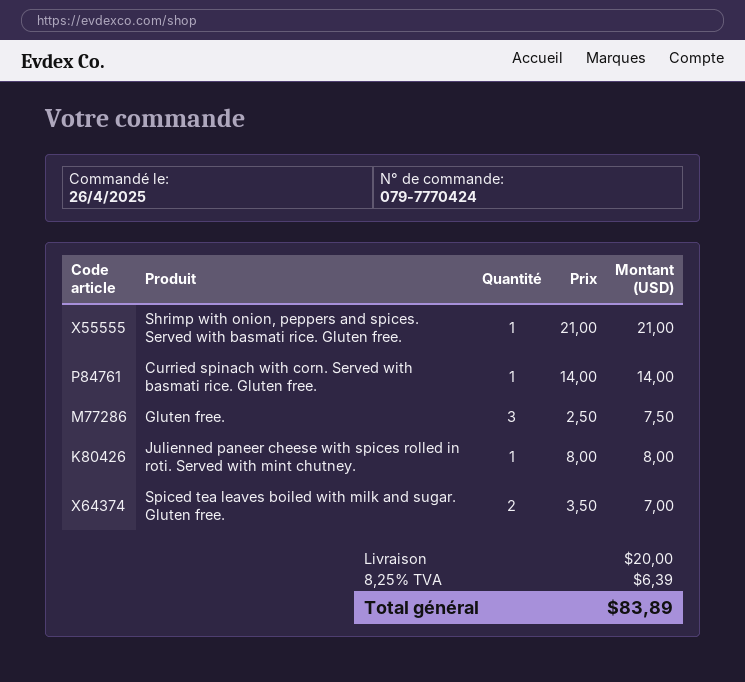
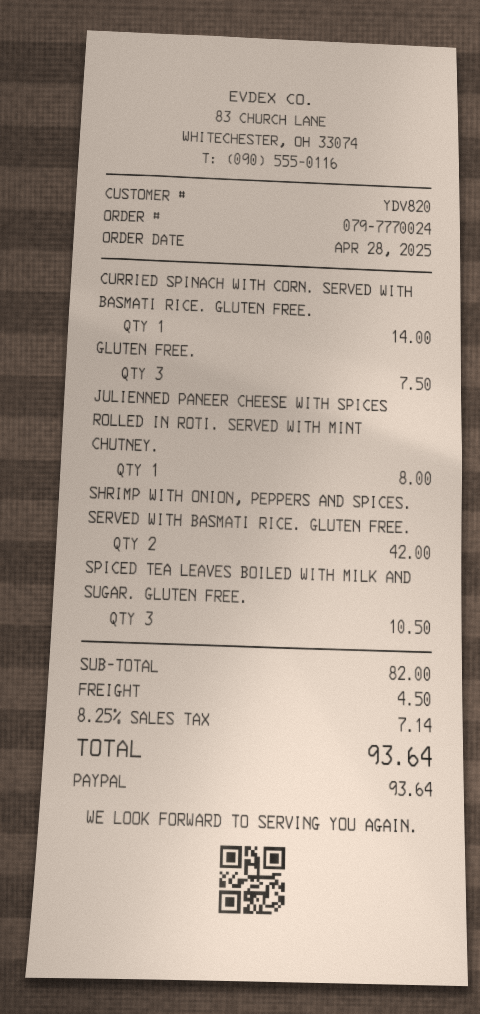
order number: 079-7770424 -> 079-7770024
order date: 2025-04-26 -> 2025-04-28
Shrimp with onion, peppers and spices. Served with basmati rice. Gluten free.: 1 for 21.00 -> 2 for 42.00
Spiced tea leaves boiled with milk and sugar. Gluten free.: 2 for 7.00 -> 3 for 10.50
shipping: 20.00 -> 4.50
tax: 8.25% = 6.39 -> 8.25% = 7.14
total: 83.89 -> 93.64

